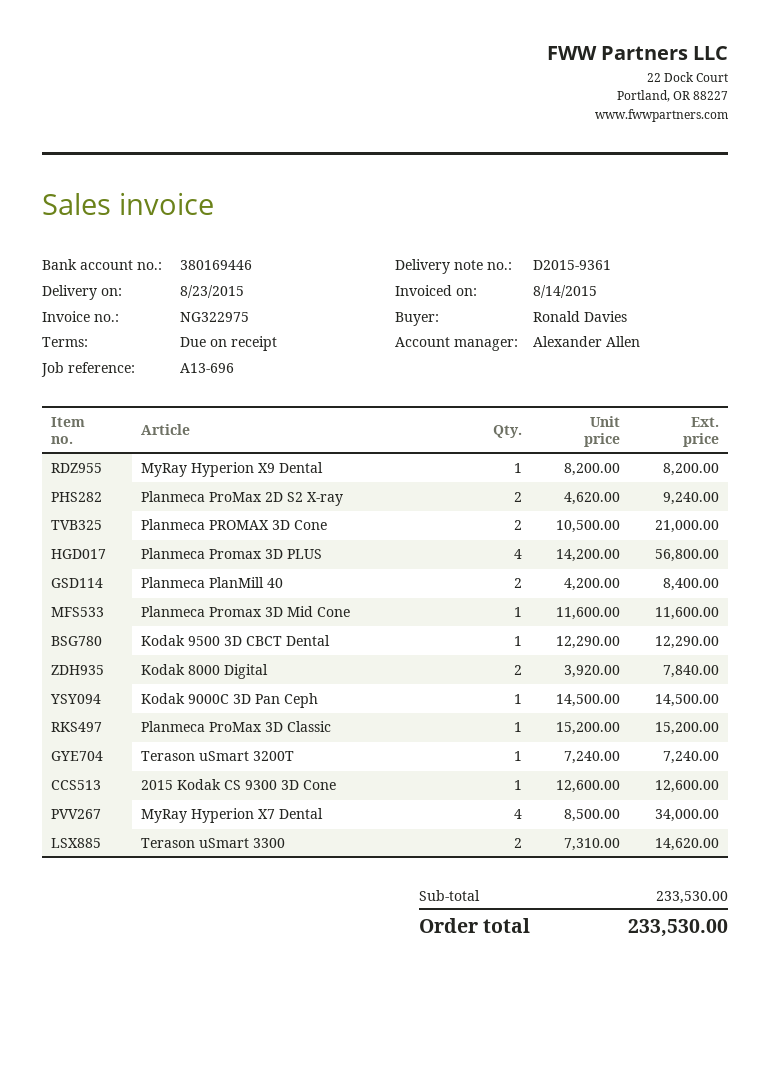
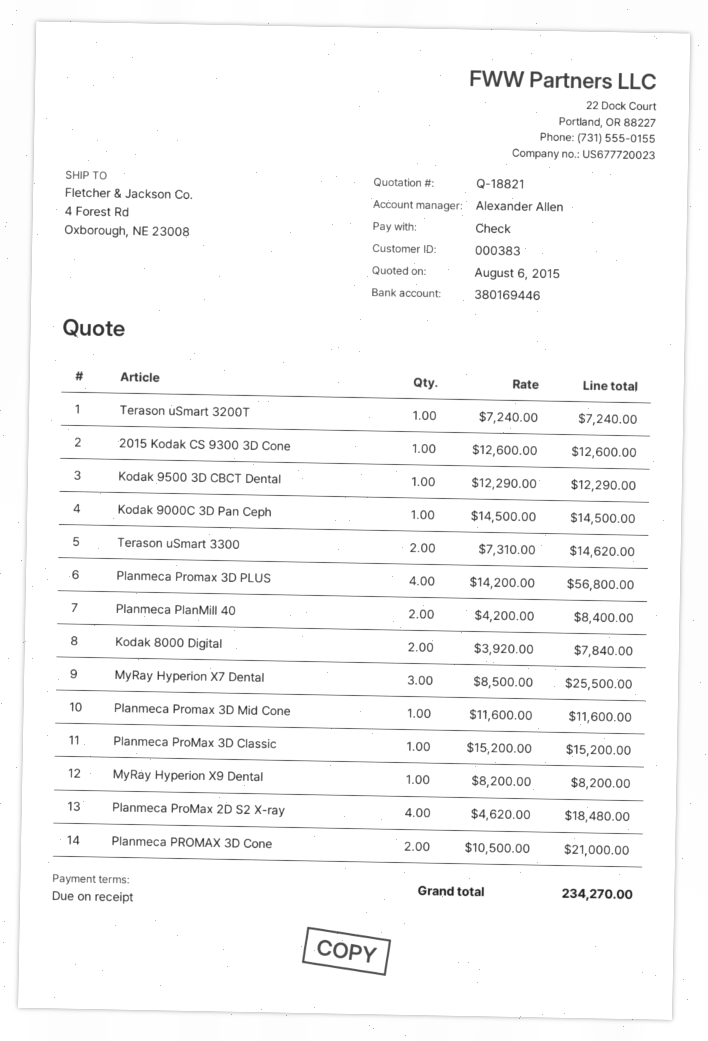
Planmeca ProMax 2D S2 X-ray: 2 x 4620.00 = 9240.00 -> 4 x 4620.00 = 18480.00
MyRay Hyperion X7 Dental: 4 x 8500.00 = 34000.00 -> 3 x 8500.00 = 25500.00
total: 233530.00 -> 234270.00

